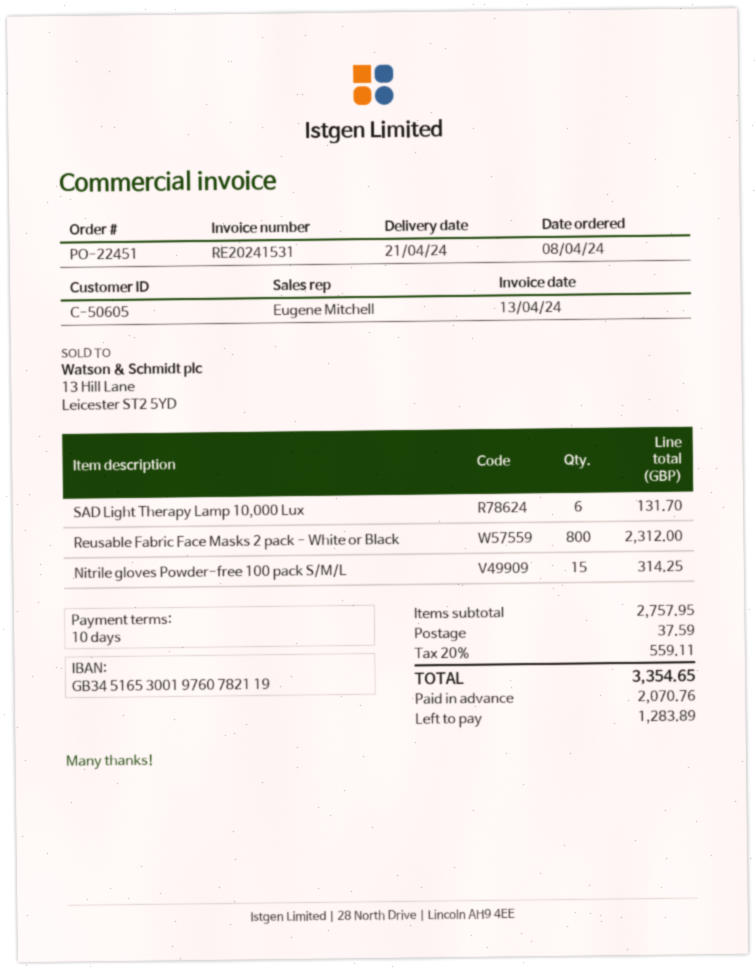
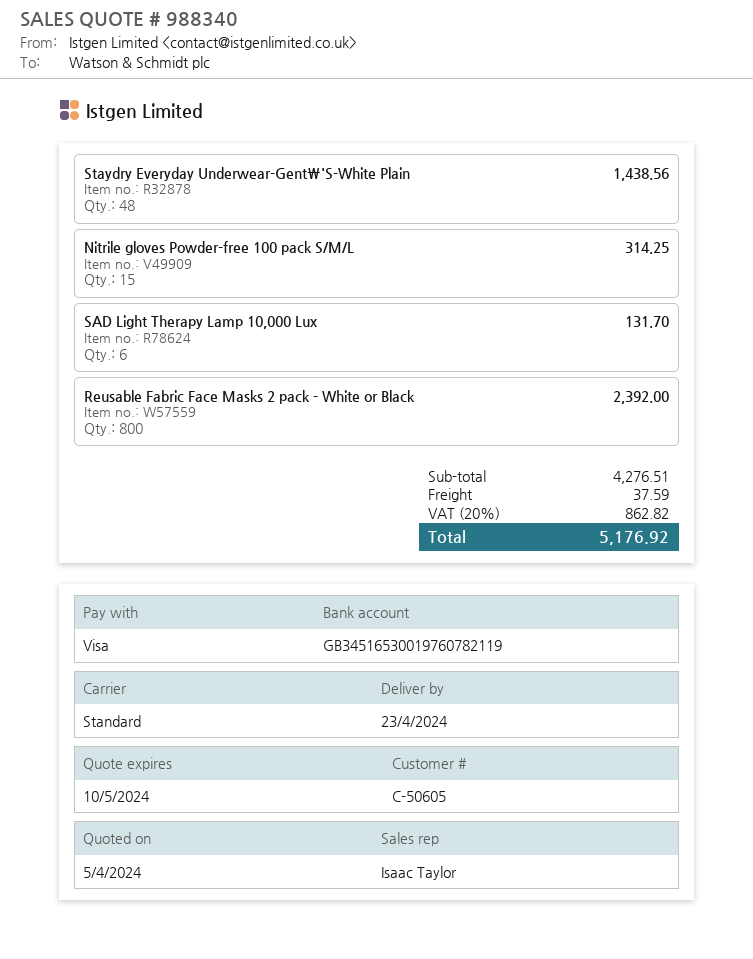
delivery date: 2024-04-21 -> 2024-04-23
sales rep: Eugene Mitchell -> Isaac Taylor
Reusable Fabric Face Masks 2 pack - White or Black: 800 for 2312.00 -> 800 for 2392.00
Staydry Everyday Underwear-Gent\'S-White Plain: none -> 48 for 1438.56
subtotal: 2757.95 -> 4276.51
tax: 20% = 559.11 -> 20% = 862.82
total: 3354.65 -> 5176.92

